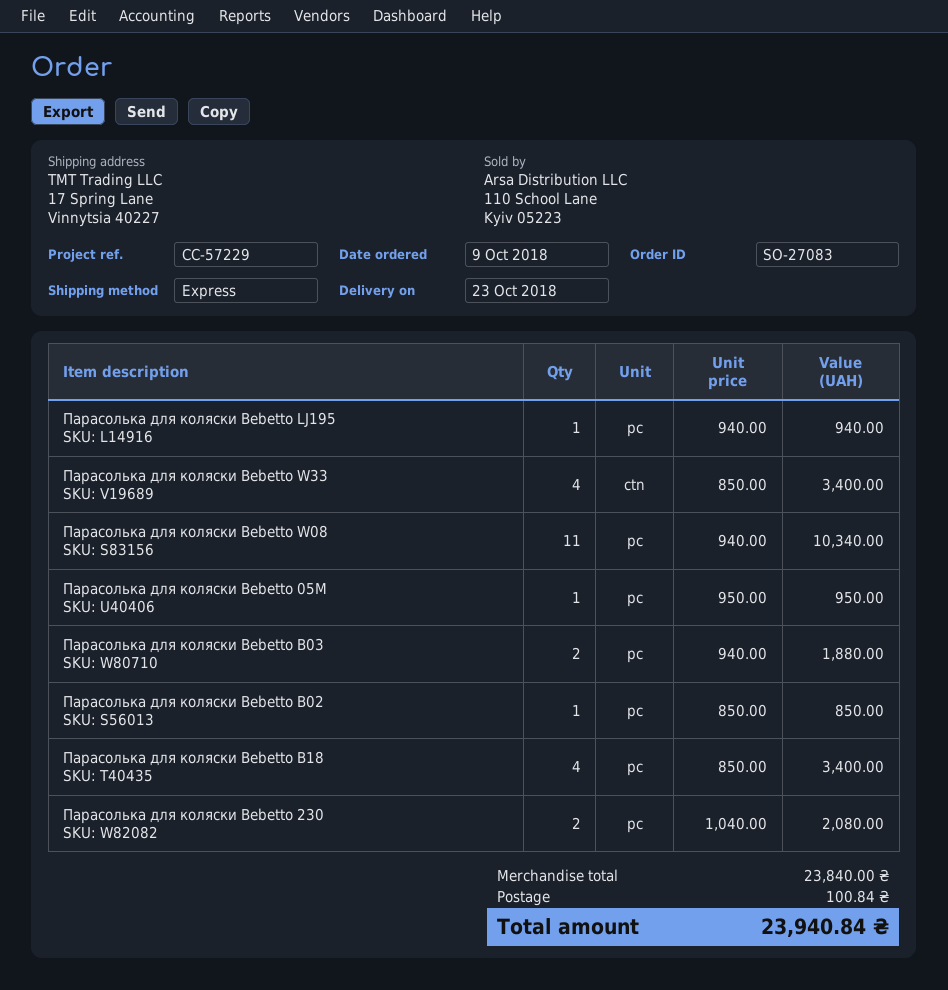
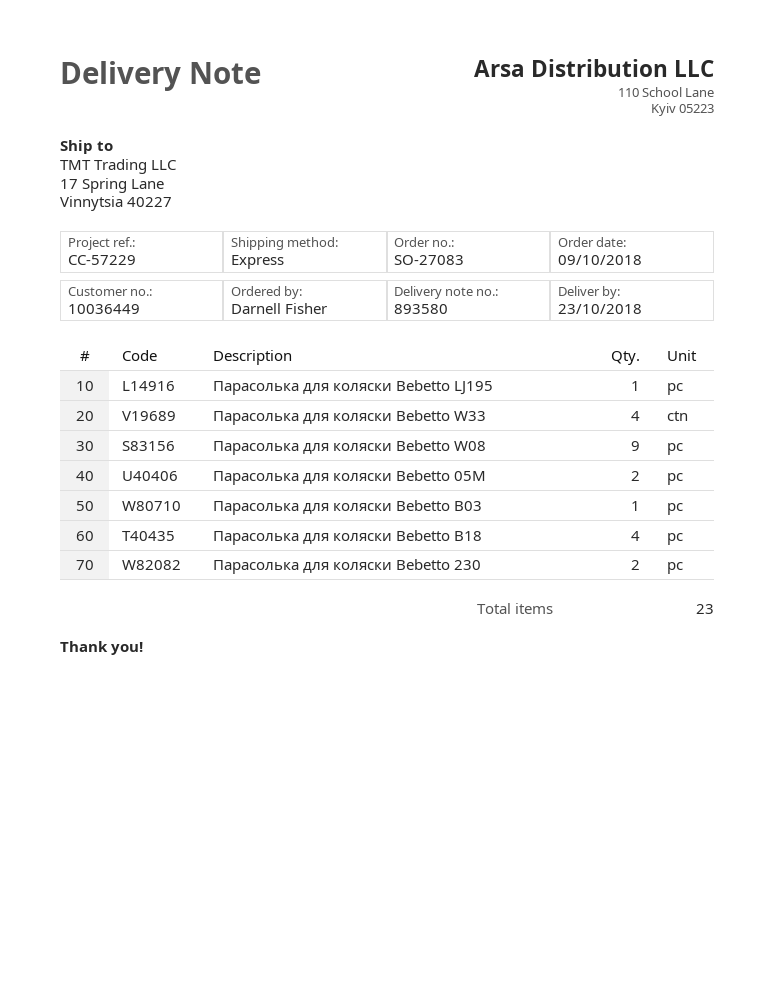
Парасолька для коляски Bebetto W08: 11 -> 9
Парасолька для коляски Bebetto 05M: 1 -> 2
Парасолька для коляски Bebetto B03: 2 -> 1
Парасолька для коляски Bebetto B02: 1 -> none

